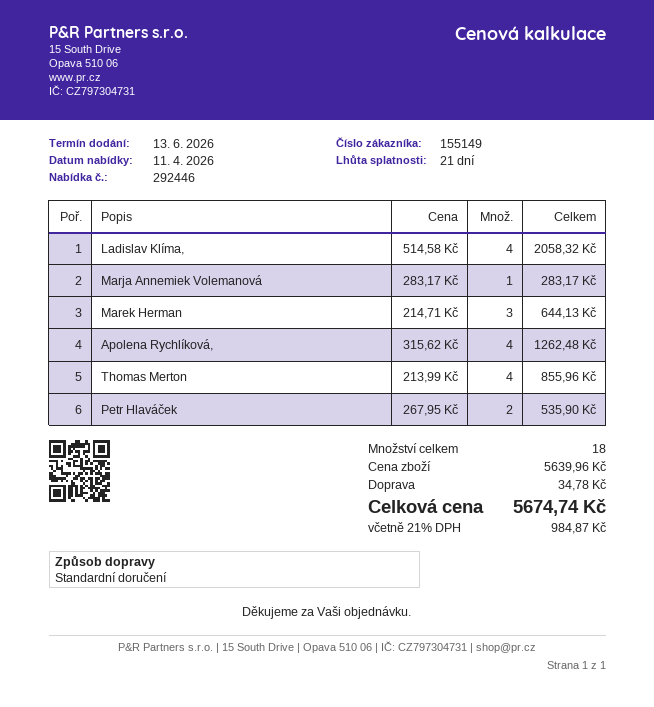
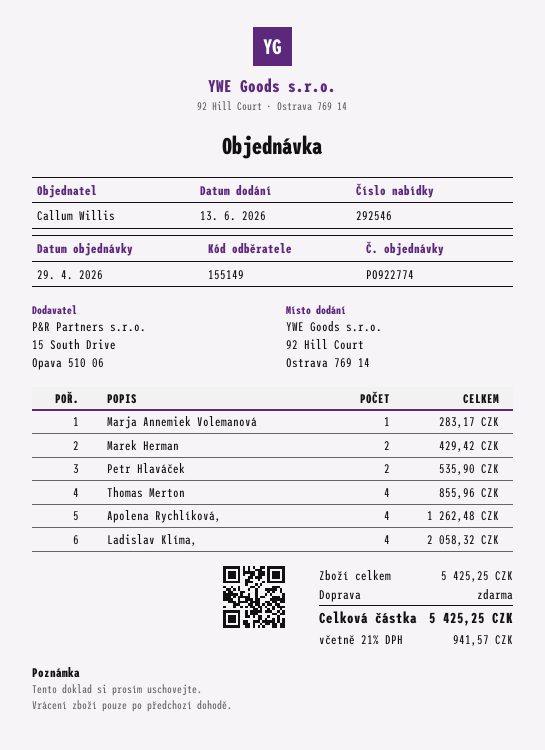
quote number: 292446 -> 292546
Marek Herman: 3 for 644.13 -> 2 for 429.42
subtotal: 5639.96 -> 5425.25
shipping: 34.78 -> 0.00
tax: 21% = 984.87 -> 21% = 941.57
total: 5674.74 -> 5425.25

